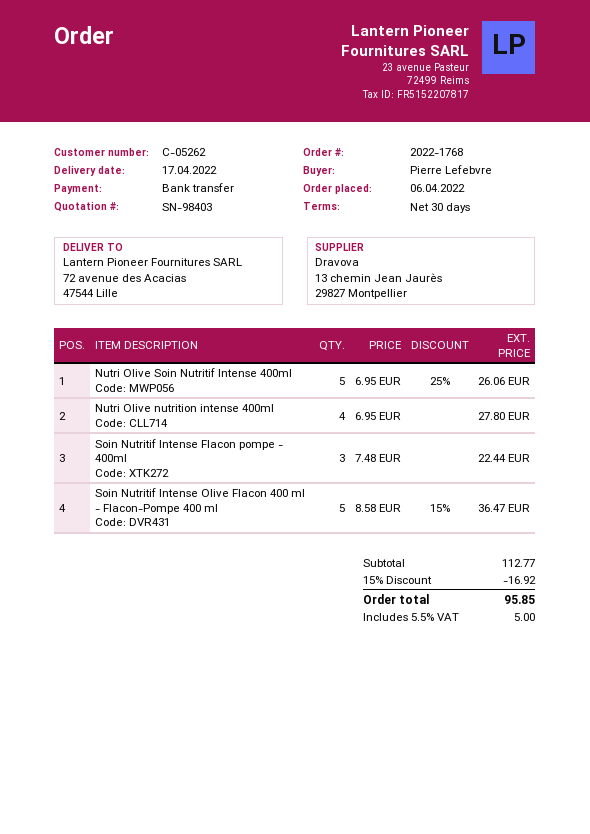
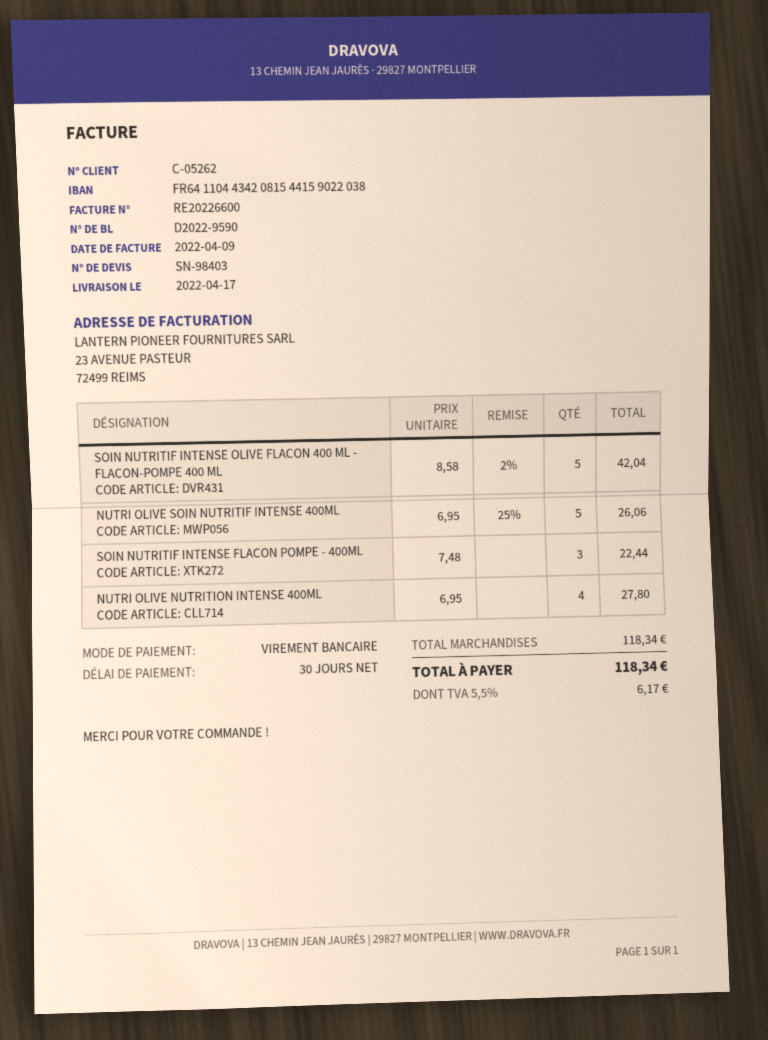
Soin Nutritif Intense Olive Flacon 400 ml - Flacon-Pompe 400 ml: 5 x 8.58 - 15% = 36.47 -> 5 x 8.58 - 2% = 42.04
subtotal: 112.77 -> 118.34
discount: 15% = 16.92 -> none
tax: 5.5% = 5.00 -> 5.5% = 6.17
total: 95.85 -> 118.34

